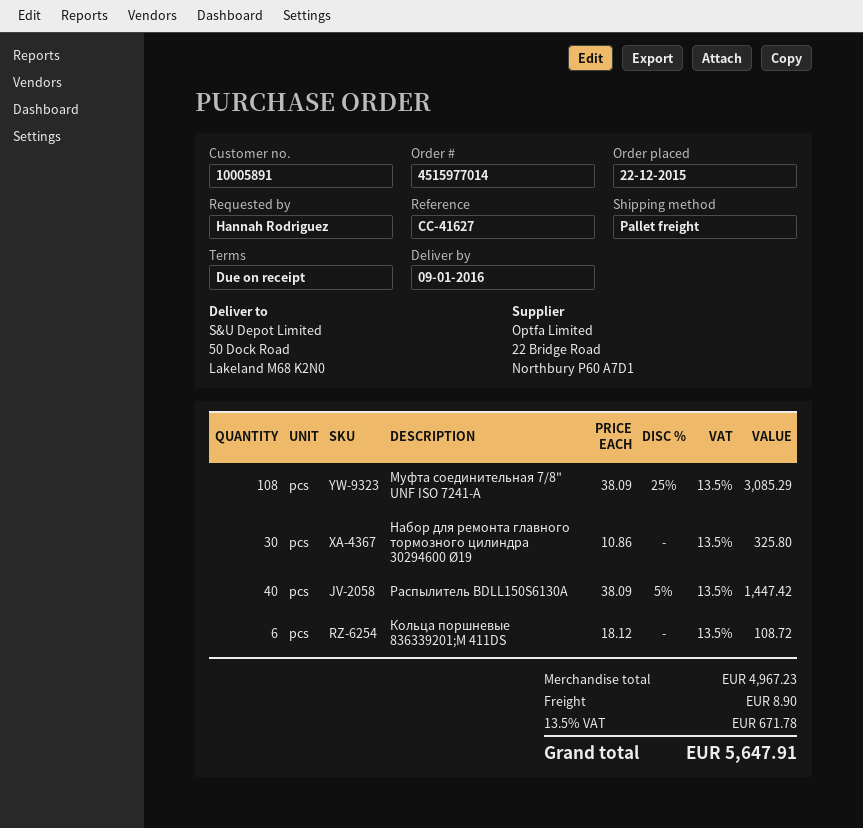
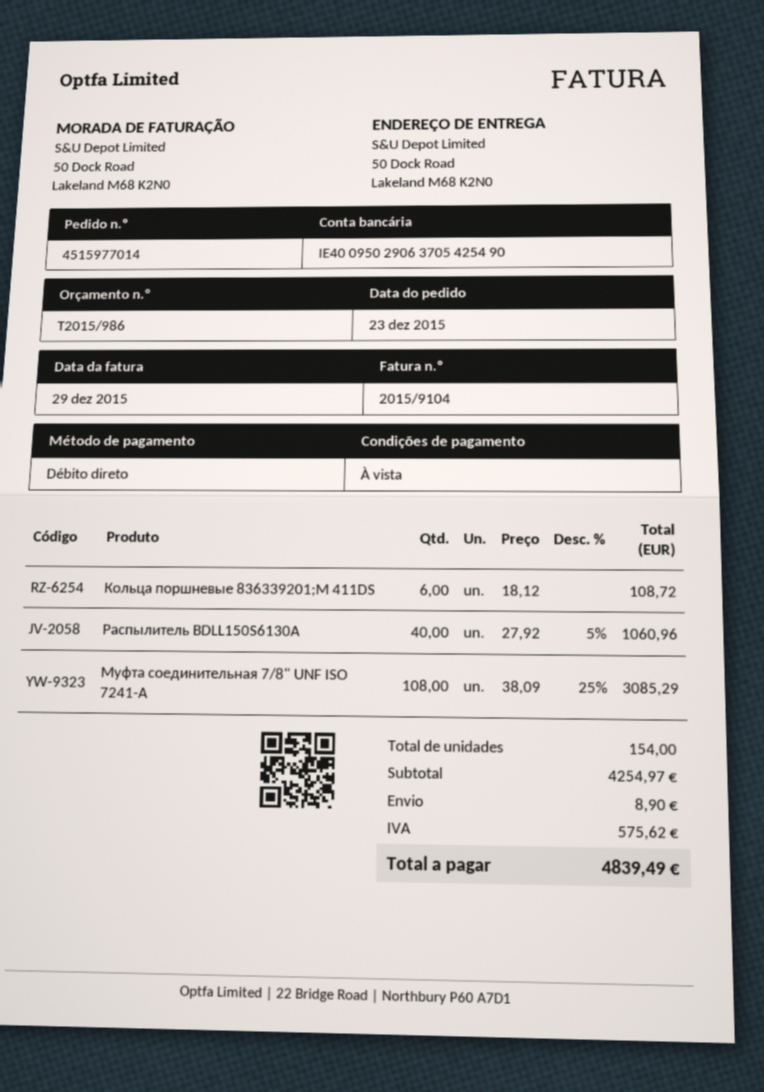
order date: 2015-12-22 -> 2015-12-23
Набор для ремонта главного тормозного цилиндра 30294600 Ø19: 30 x 10.86 = 325.80 -> none
Распылитель BDLL150S6130A: 40 x 38.09 - 5% = 1447.42 -> 40 x 27.92 - 5% = 1060.96
subtotal: 4967.23 -> 4254.97
tax: 671.78 -> 575.62
total: 5647.91 -> 4839.49

